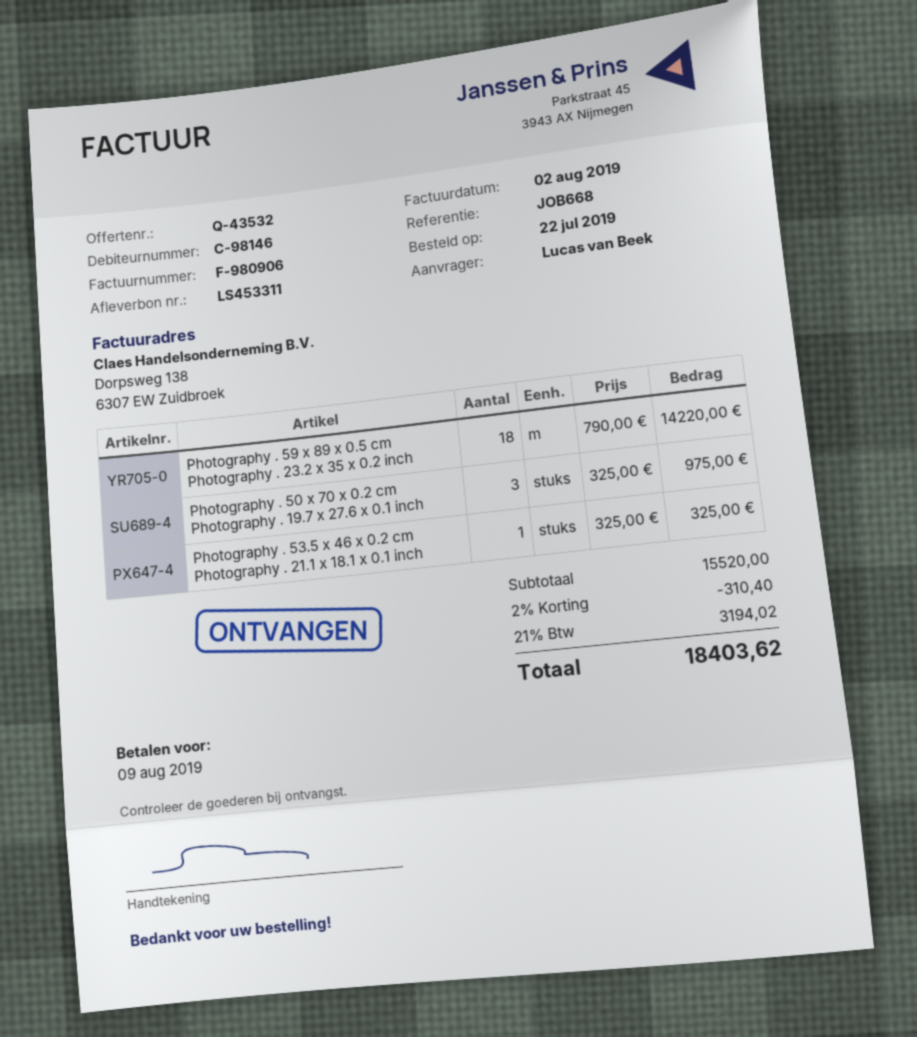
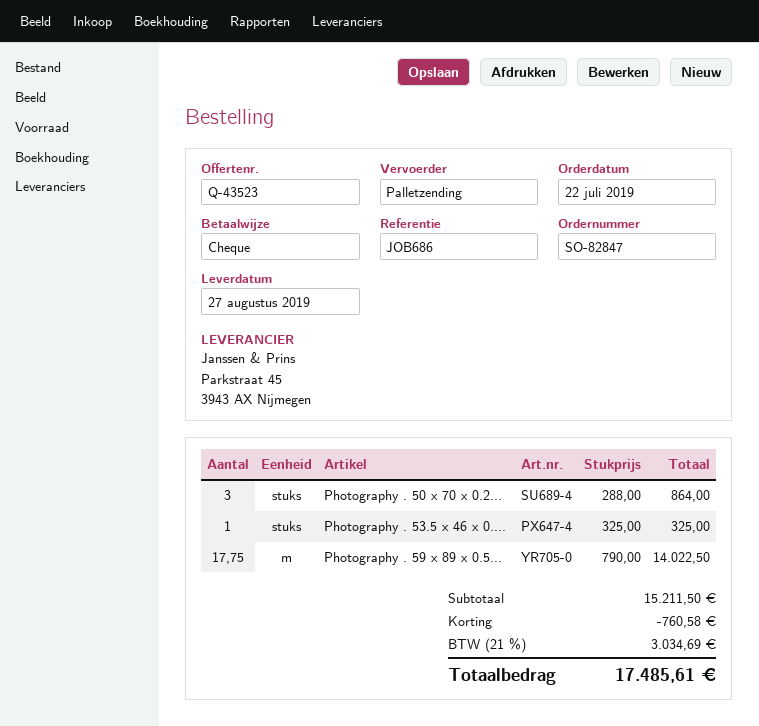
quote number: Q-43532 -> Q-43523
reference: JOB668 -> JOB686
Photography . 59 x 89 x 0.5 cm Photography . 23.2 x 35 x 0.2 inch: 18 x 790.00 = 14220.00 -> 17.75 x 790.00 = 14022.50
Photography . 50 x 70 x 0.2 cm Photography . 19.7 x 27.6 x 0.1 inch: 3 x 325.00 = 975.00 -> 3 x 288.00 = 864.00
subtotal: 15520.00 -> 15211.50
discount: 310.40 -> 760.58
tax: 21% = 3194.02 -> 21% = 3034.69
total: 18403.62 -> 17485.61

